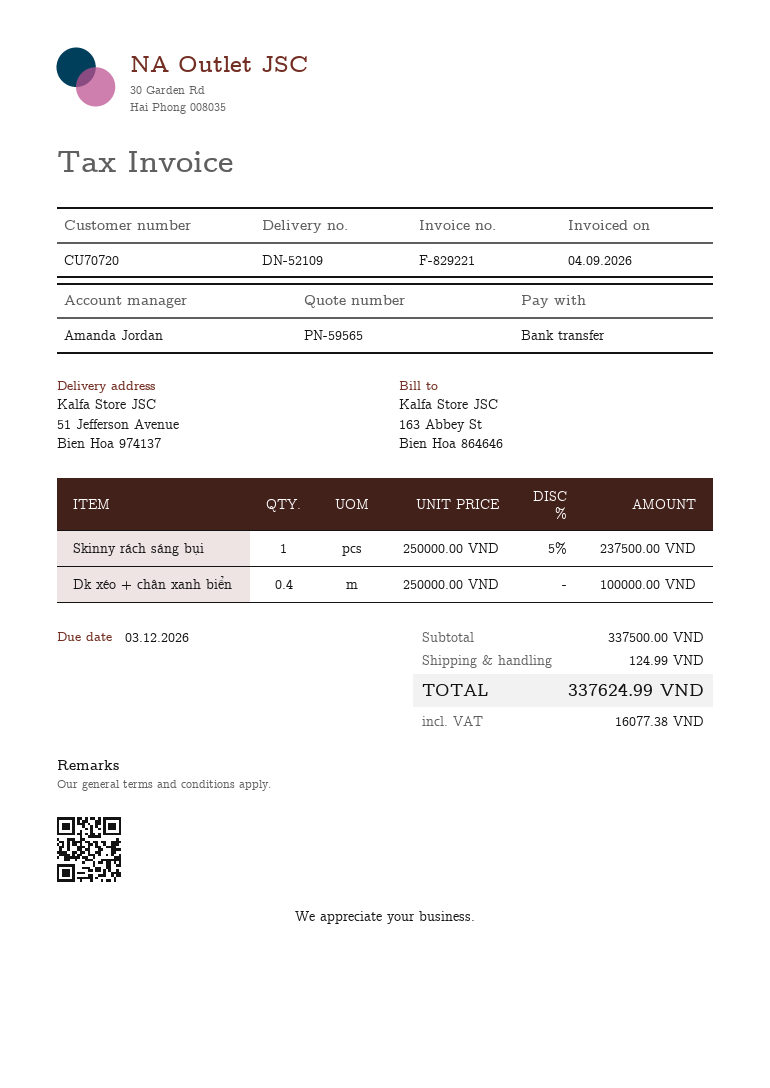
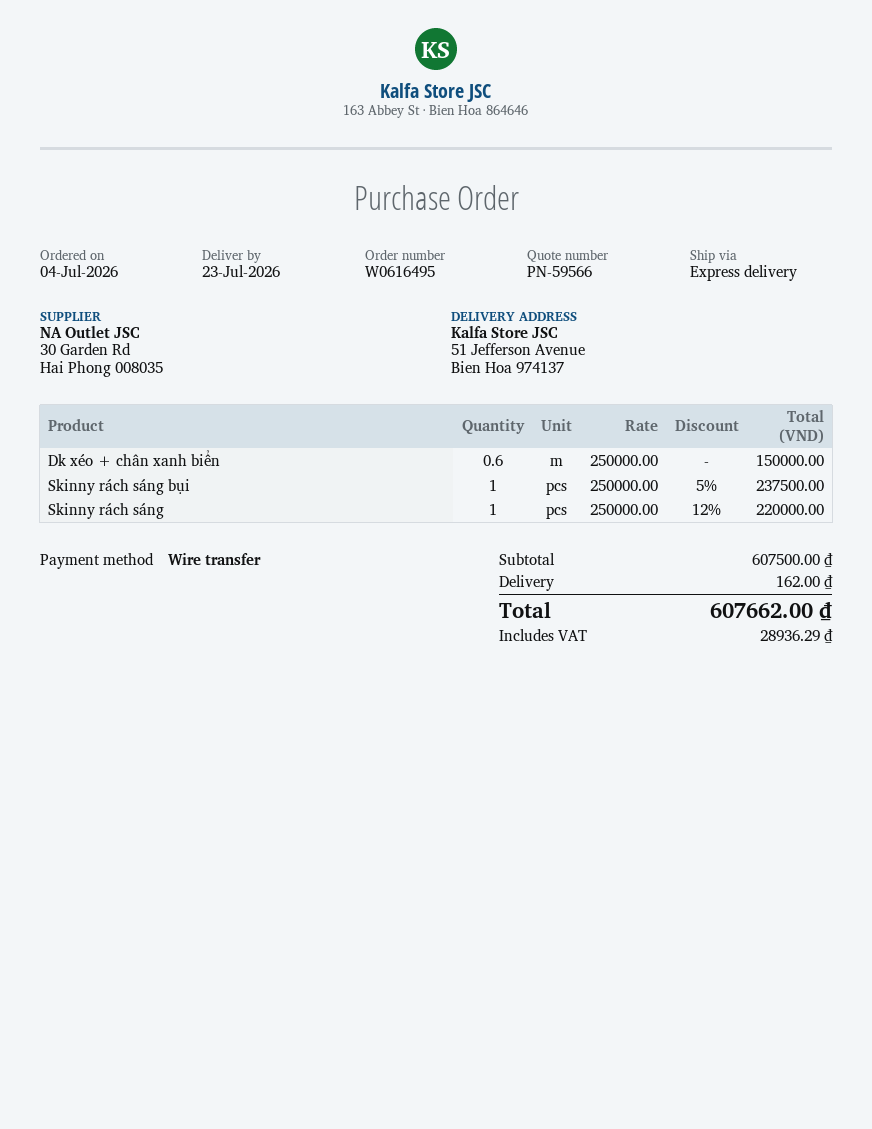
quote number: PN-59565 -> PN-59566
Dk xéo + chân xanh biển: 0.4 x 250000.00 = 100000.00 -> 0.6 x 250000.00 = 150000.00
Skinny rách sáng: none -> 1 x 250000.00 - 12% = 220000.00
subtotal: 337500.00 -> 607500.00
shipping: 124.99 -> 162.00
tax: 16077.38 -> 28936.29
total: 337624.99 -> 607662.00

